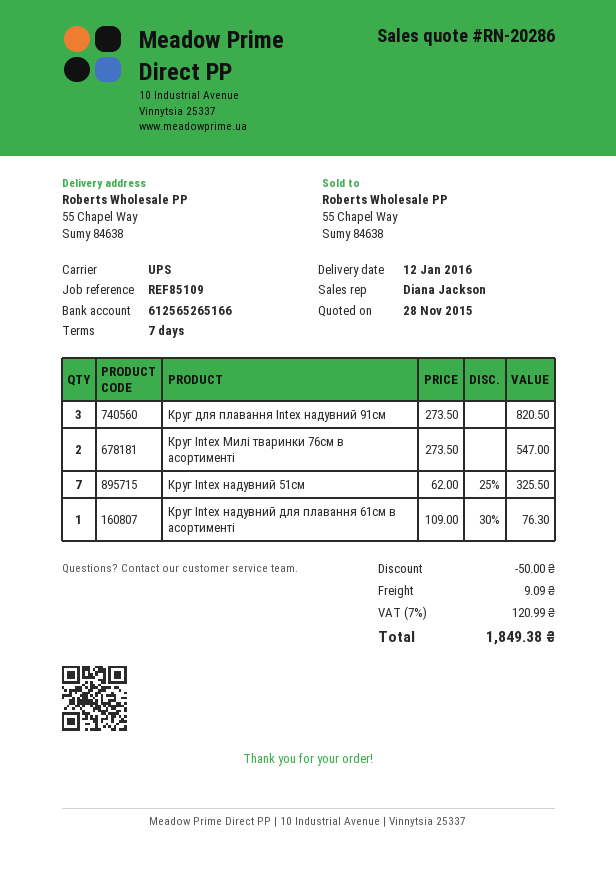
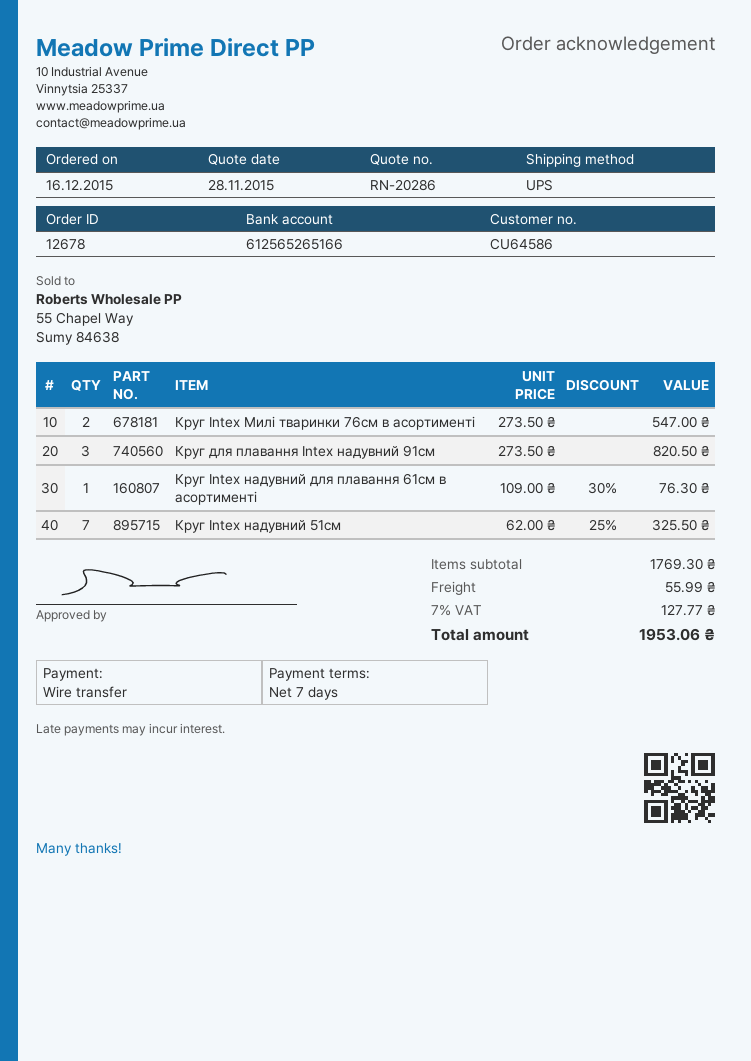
discount: 50.00 -> none
shipping: 9.09 -> 55.99
tax: 7% = 120.99 -> 7% = 127.77
total: 1849.38 -> 1953.06

